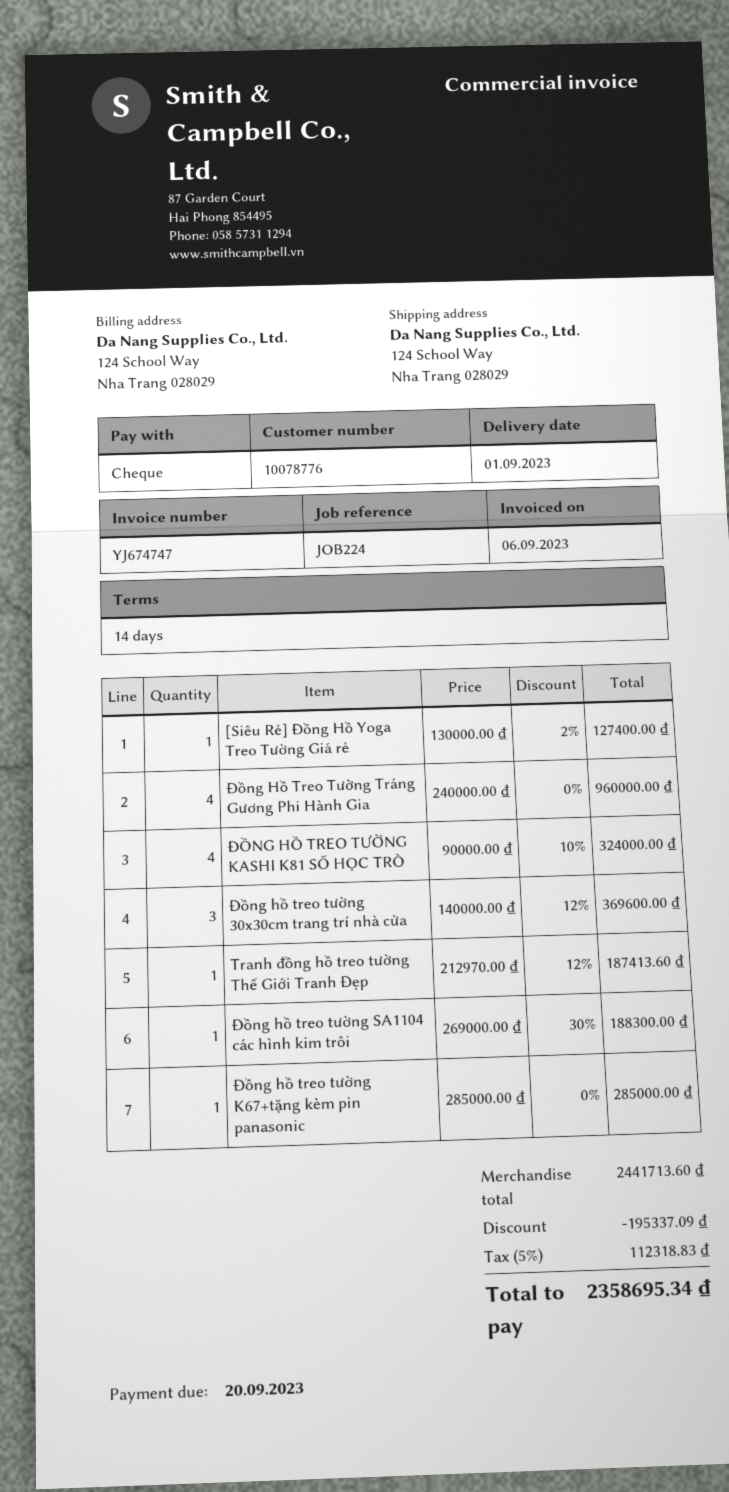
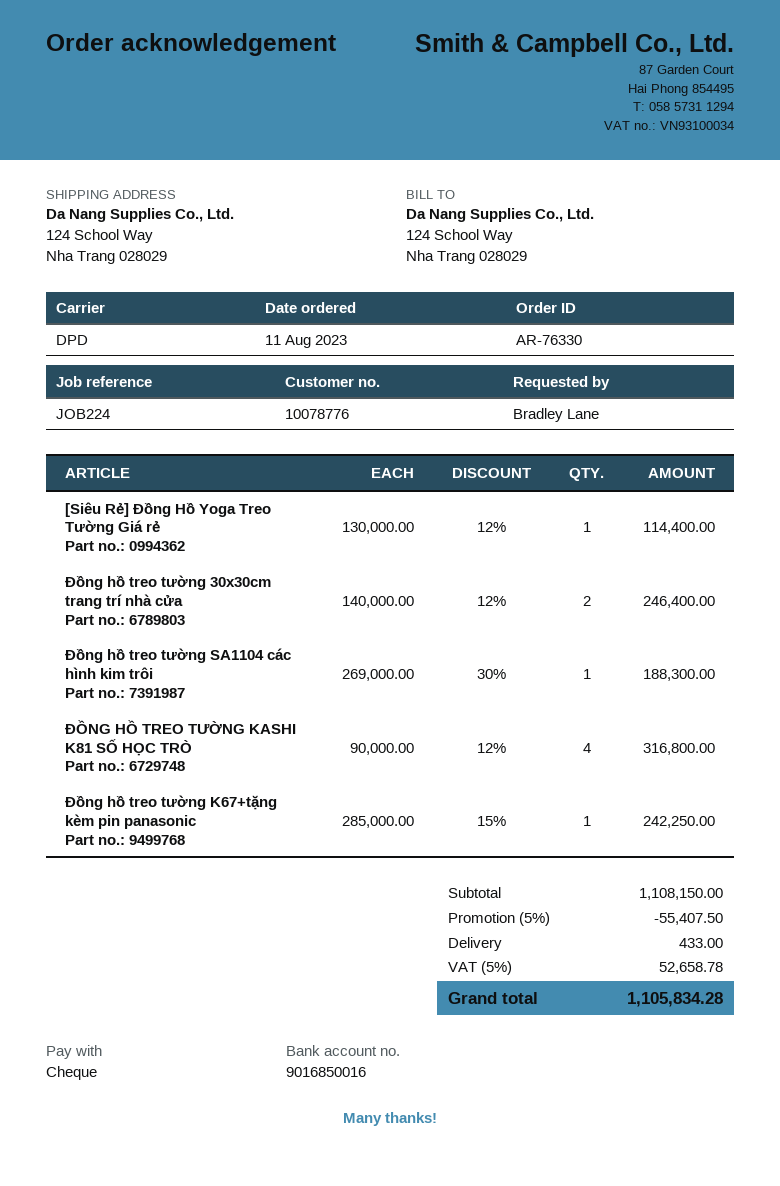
[Siêu Rẻ] Đồng Hồ Yoga Treo Tường Giá rẻ: 1 x 130000.00 - 2% = 127400.00 -> 1 x 130000.00 - 12% = 114400.00
Đồng Hồ Treo Tường Tráng Gương Phi Hành Gia: 4 x 240000.00 = 960000.00 -> none
ĐỒNG HỒ TREO TƯỜNG KASHI K81 SỐ HỌC TRÒ: 4 x 90000.00 - 10% = 324000.00 -> 4 x 90000.00 - 12% = 316800.00
Đồng hồ treo tường 30x30cm trang trí nhà cửa: 3 x 140000.00 - 12% = 369600.00 -> 2 x 140000.00 - 12% = 246400.00
Tranh đồng hồ treo tường Thế Giới Tranh Đẹp: 1 x 212970.00 - 12% = 187413.60 -> none
Đồng hồ treo tường K67+tặng kèm pin panasonic: 1 x 285000.00 = 285000.00 -> 1 x 285000.00 - 15% = 242250.00
subtotal: 2441713.60 -> 1108150.00
discount: 195337.09 -> 55407.50
shipping: none -> 433.00
tax: 5% = 112318.83 -> 5% = 52658.78
total: 2358695.34 -> 1105834.28

